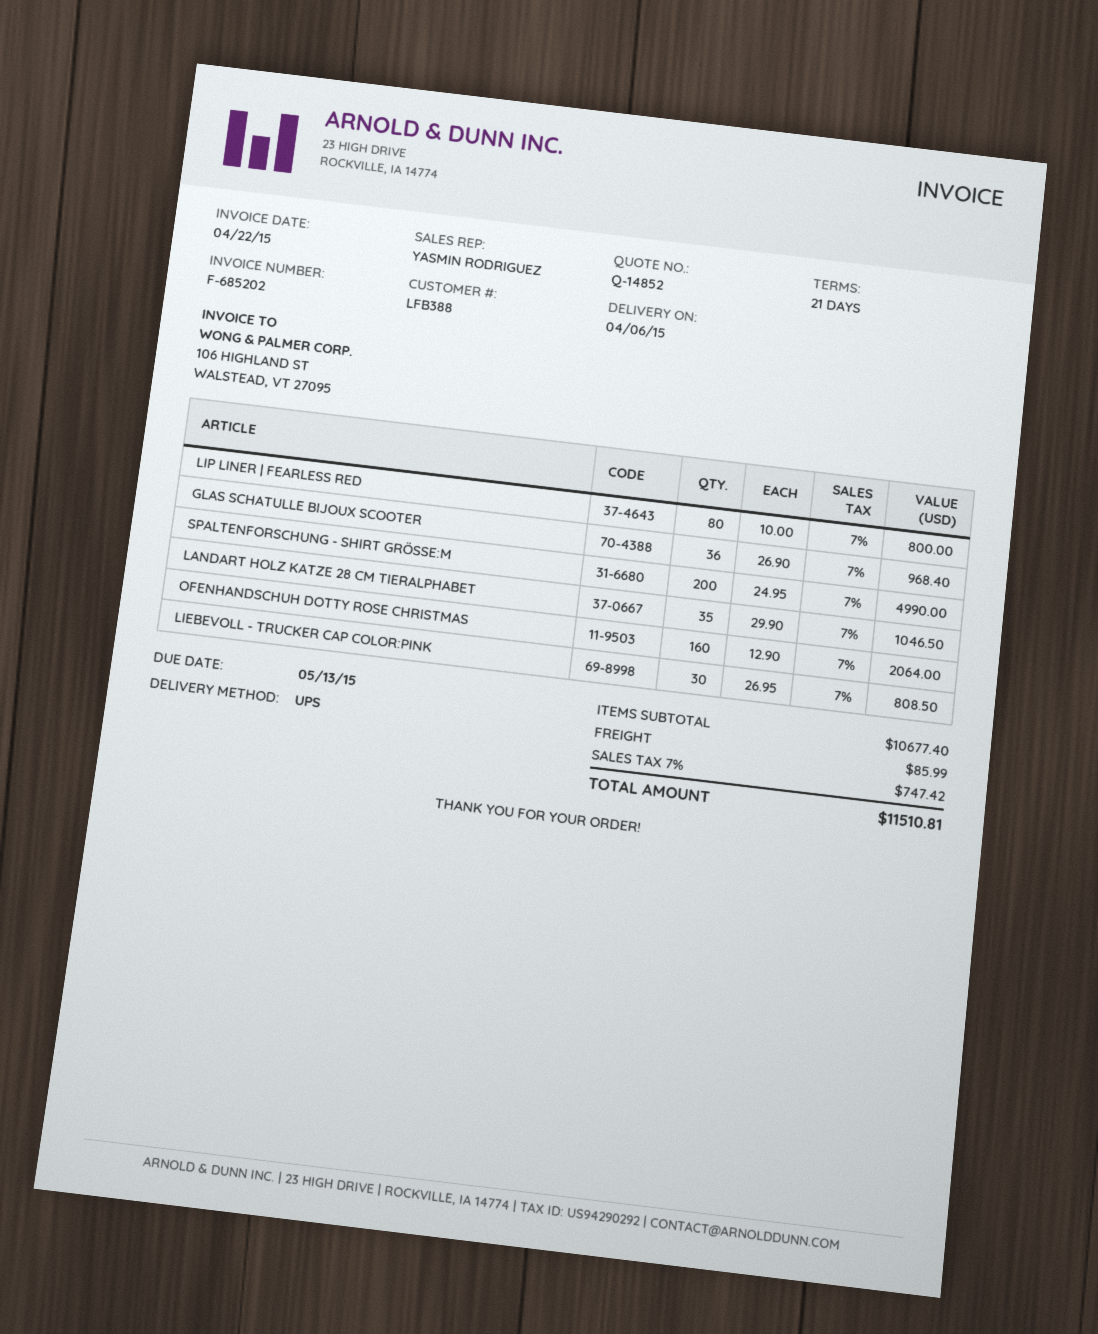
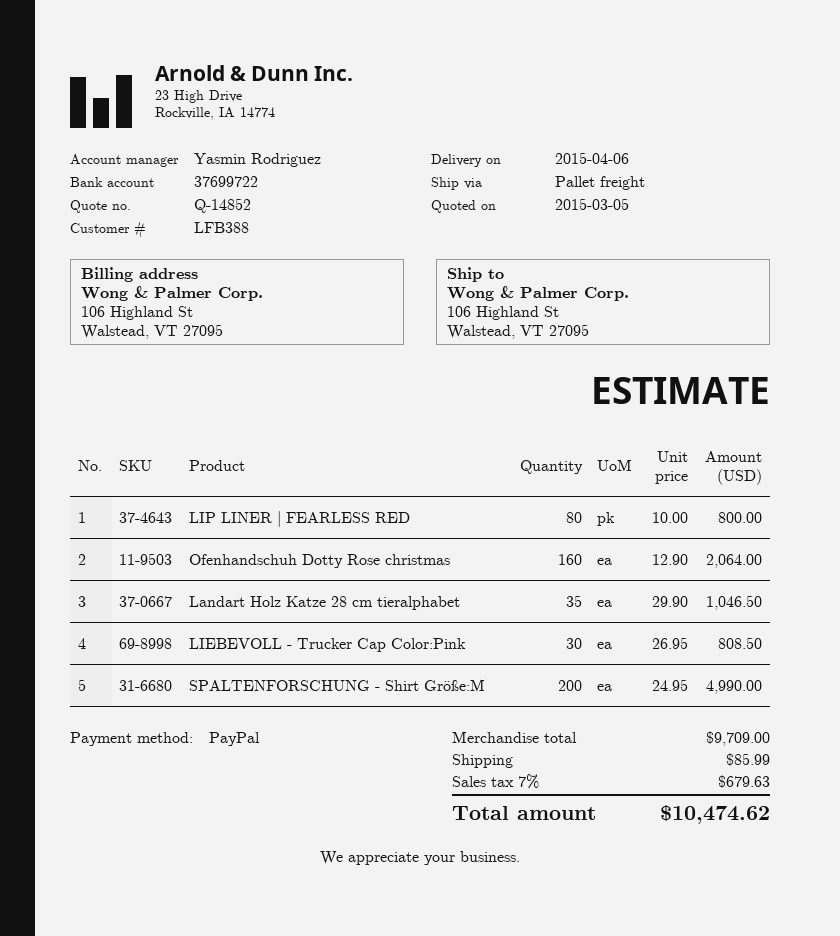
shipping method: UPS -> pallet freight
GLAS SCHATULLE BIJOUX SCOOTER: 36 x 26.90 = 968.40 -> none
subtotal: 10677.40 -> 9709.00
tax: 7% = 747.42 -> 7% = 679.63
total: 11510.81 -> 10474.62

